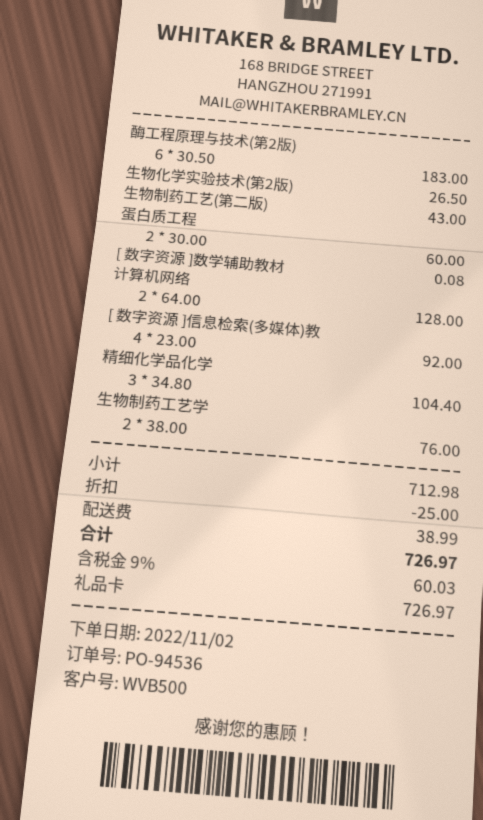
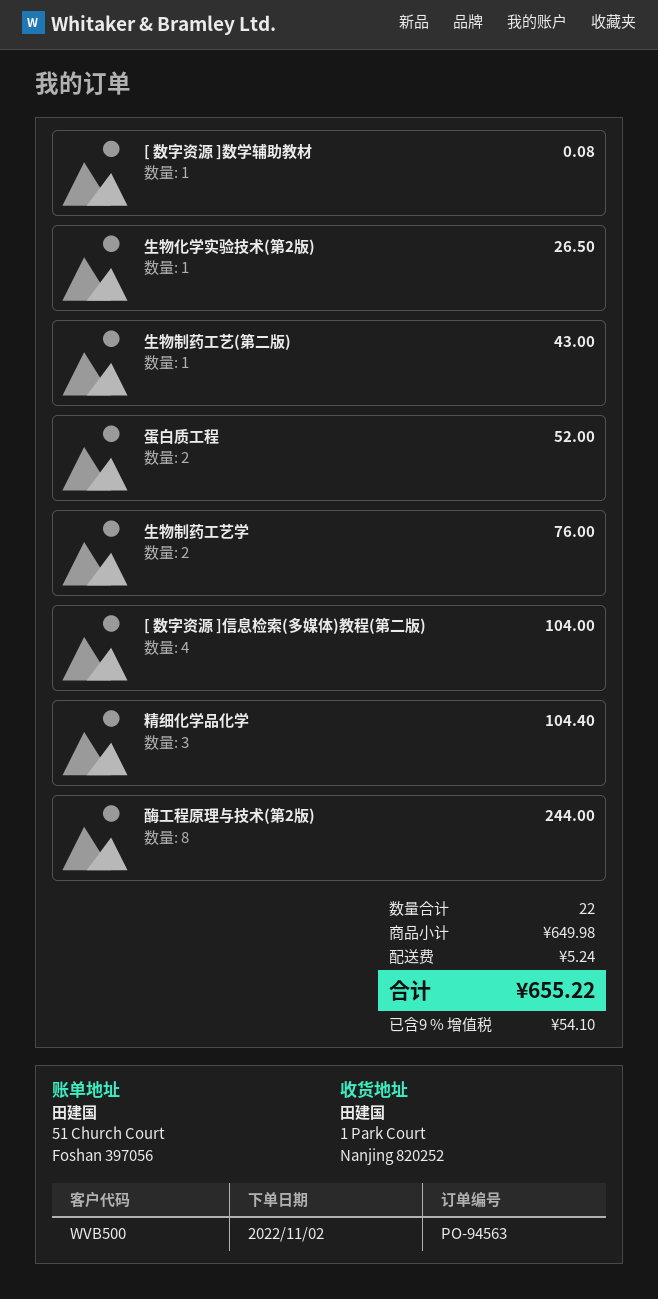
order number: PO-94536 -> PO-94563
酶工程原理与技术(第2版): 6 for 183.00 -> 8 for 244.00
蛋白质工程: 2 for 60.00 -> 2 for 52.00
计算机网络: 2 for 128.00 -> none
[ 数字资源 ]信息检索(多媒体)教: 4 for 92.00 -> 4 for 104.00
subtotal: 712.98 -> 649.98
discount: 25.00 -> none
shipping: 38.99 -> 5.24
tax: 9% = 60.03 -> 9% = 54.10
total: 726.97 -> 655.22

